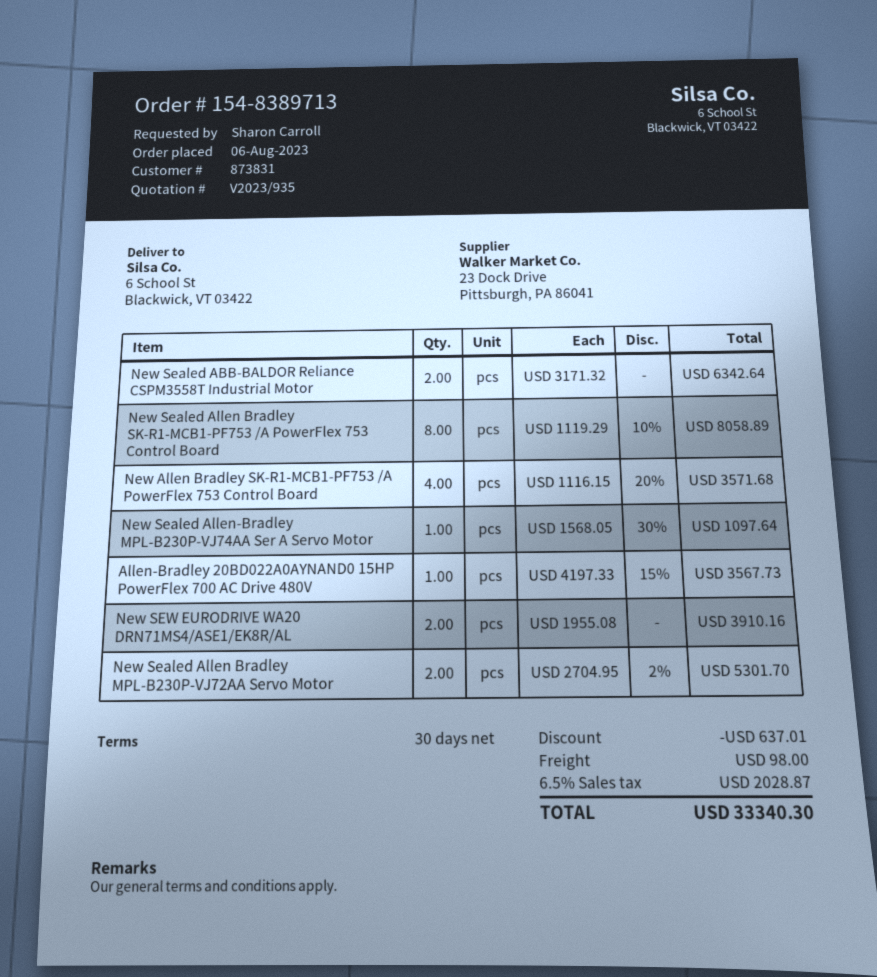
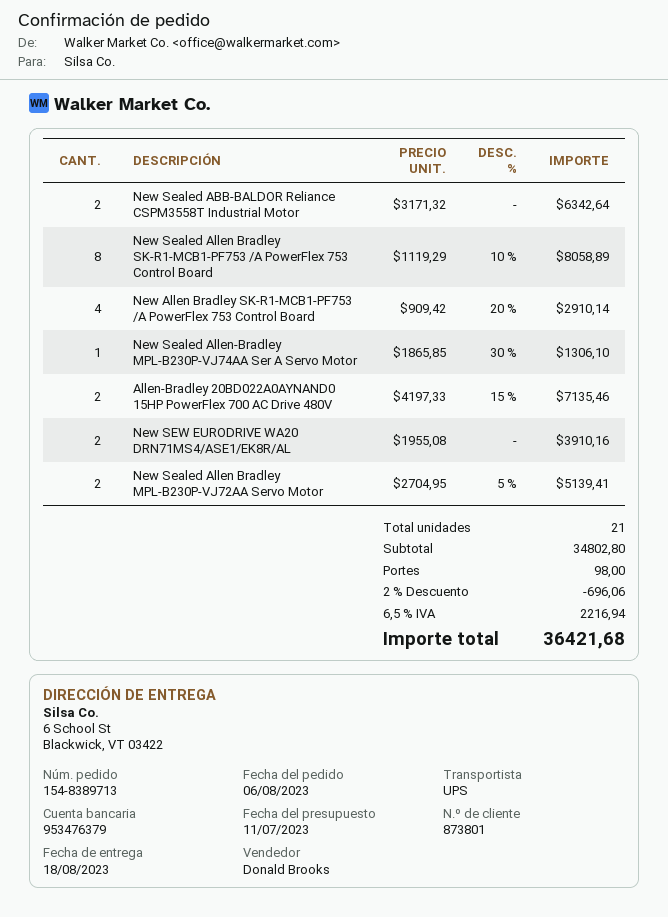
customer number: 873831 -> 873801
New Allen Bradley SK-R1-MCB1-PF753 /A PowerFlex 753 Control Board: 4 x 1116.15 - 20% = 3571.68 -> 4 x 909.42 - 20% = 2910.14
New Sealed Allen-Bradley MPL-B230P-VJ74AA Ser A Servo Motor: 1 x 1568.05 - 30% = 1097.64 -> 1 x 1865.85 - 30% = 1306.10
Allen-Bradley 20BD022A0AYNAND0 15HP PowerFlex 700 AC Drive 480V: 1 x 4197.33 - 15% = 3567.73 -> 2 x 4197.33 - 15% = 7135.46
New Sealed Allen Bradley MPL-B230P-VJ72AA Servo Motor: 2 x 2704.95 - 2% = 5301.70 -> 2 x 2704.95 - 5% = 5139.41
discount: 637.01 -> 696.06
tax: 6.5% = 2028.87 -> 6.5% = 2216.94
total: 33340.30 -> 36421.68

